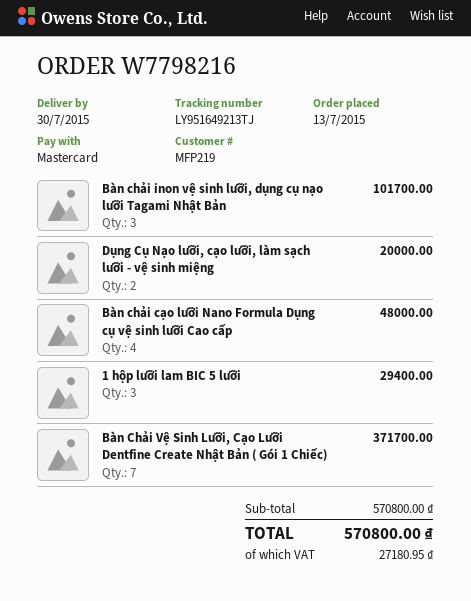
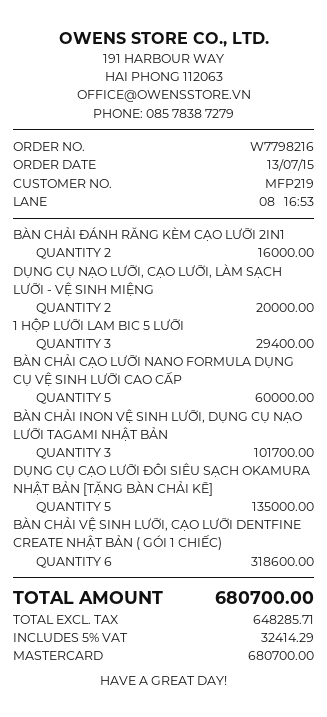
Bàn chải cạo lưỡi Nano Formula Dụng cụ vệ sinh lưỡi Cao cấp: 4 for 48000.00 -> 5 for 60000.00
Bàn Chải Vệ Sinh Lưỡi, Cạo Lưỡi Dentfine Create Nhật Bản ( Gói 1 Chiếc): 7 for 371700.00 -> 6 for 318600.00
BÀN CHẢI ĐÁNH RĂNG KÈM CẠO LƯỠI 2IN1: none -> 2 for 16000.00
DỤNG CỤ CẠO LƯỠI ĐÔI SIÊU SẠCH OKAMURA NHẬT BẢN [TẶNG BÀN CHẢI KẼ]: none -> 5 for 135000.00
tax: 27180.95 -> 32414.29
total: 570800.00 -> 680700.00

